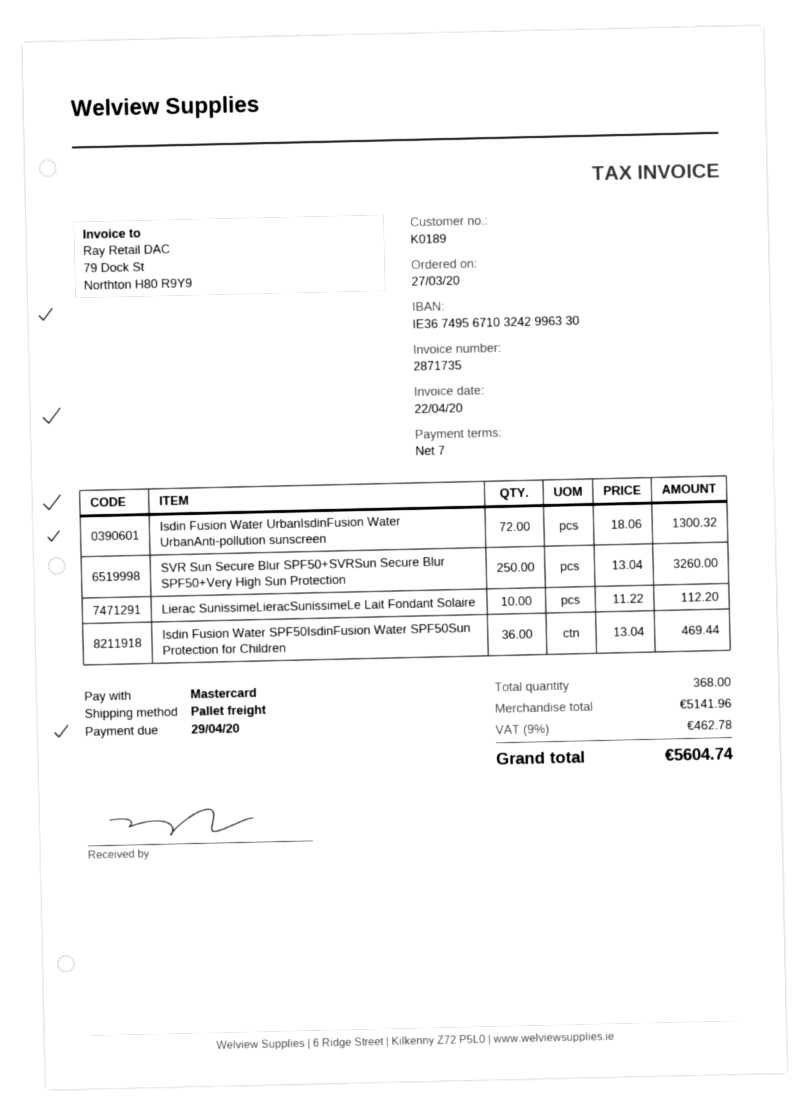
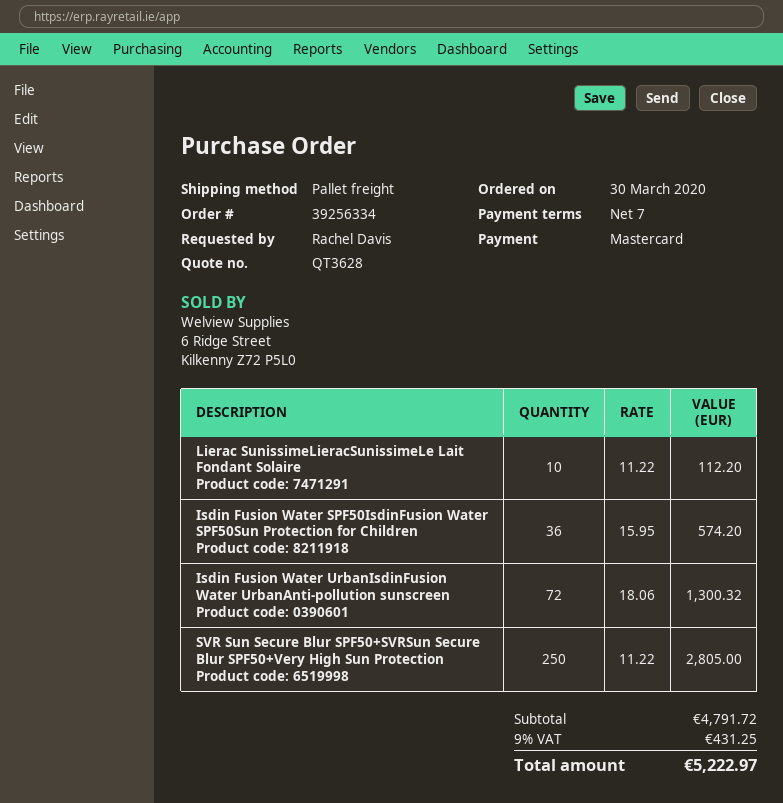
order date: 2020-03-27 -> 2020-03-30
SVR Sun Secure Blur SPF50+SVRSun Secure Blur SPF50+Very High Sun Protection: 250 x 13.04 = 3260.00 -> 250 x 11.22 = 2805.00
Isdin Fusion Water SPF50IsdinFusion Water SPF50Sun Protection for Children: 36 x 13.04 = 469.44 -> 36 x 15.95 = 574.20
subtotal: 5141.96 -> 4791.72
tax: 9% = 462.78 -> 9% = 431.25
total: 5604.74 -> 5222.97

